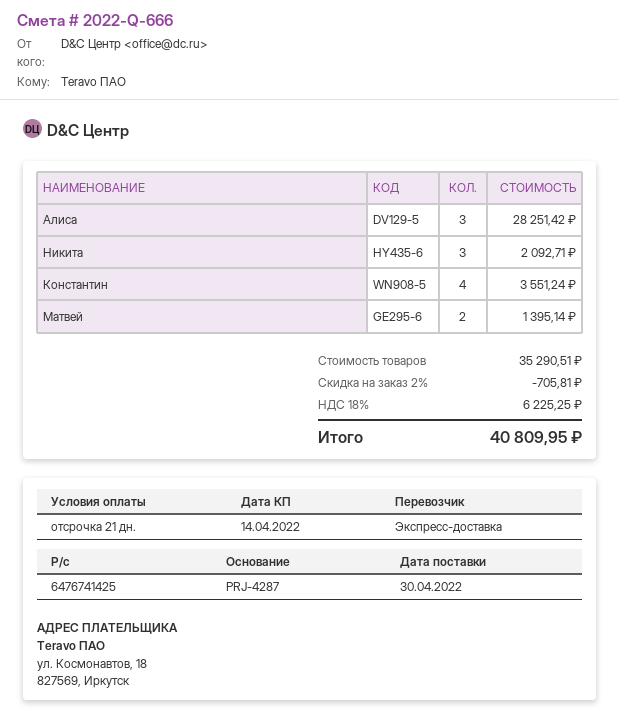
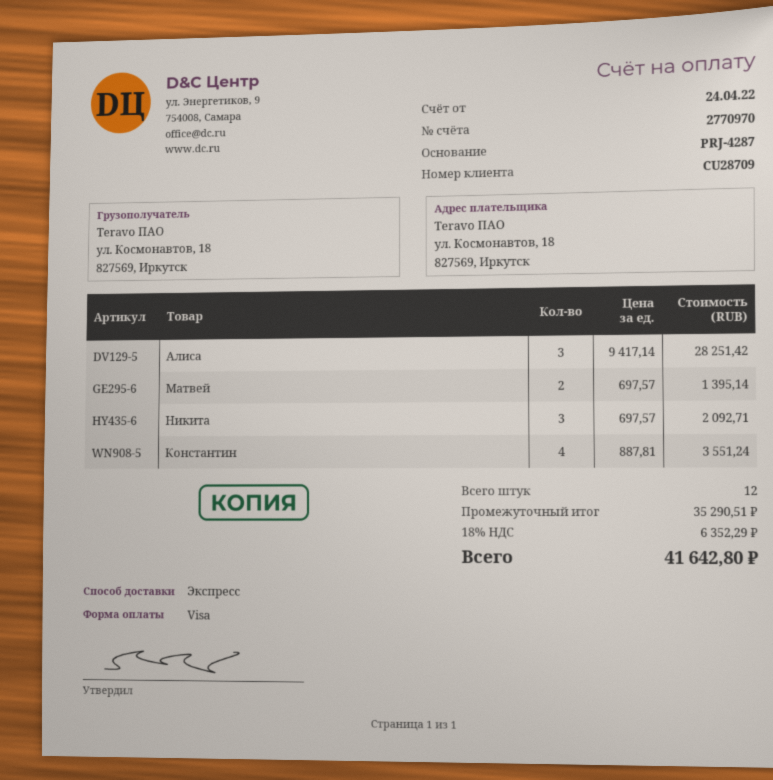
discount: 2% = 705.81 -> none
tax: 18% = 6225.25 -> 18% = 6352.29
total: 40809.95 -> 41642.80

